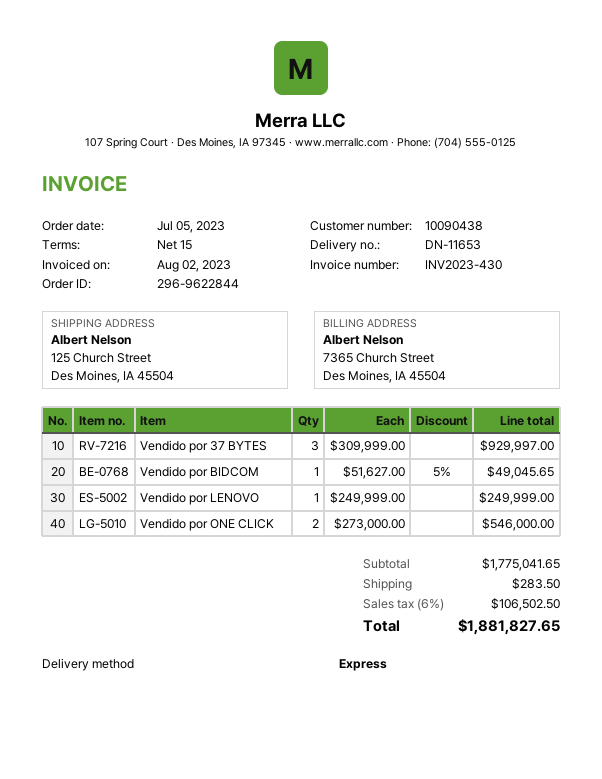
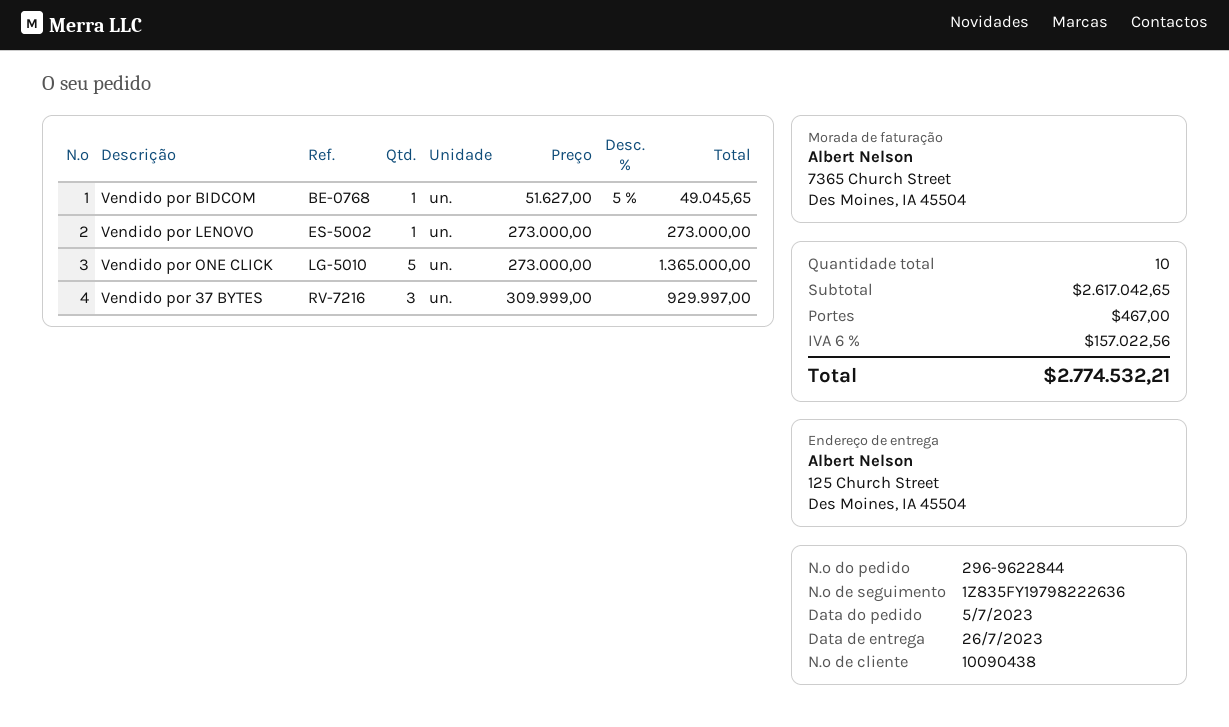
Vendido por LENOVO: 1 x 249999.00 = 249999.00 -> 1 x 273000.00 = 273000.00
Vendido por ONE CLICK: 2 x 273000.00 = 546000.00 -> 5 x 273000.00 = 1365000.00
subtotal: 1775041.65 -> 2617042.65
shipping: 283.50 -> 467.00
tax: 6% = 106502.50 -> 6% = 157022.56
total: 1881827.65 -> 2774532.21

